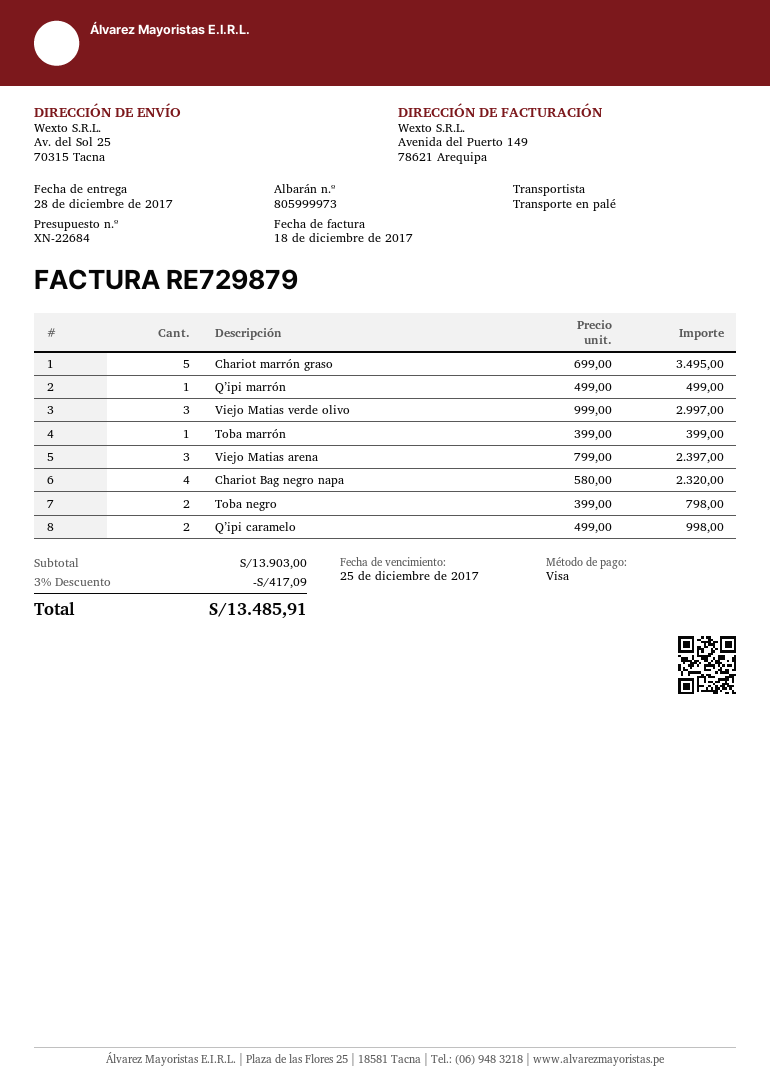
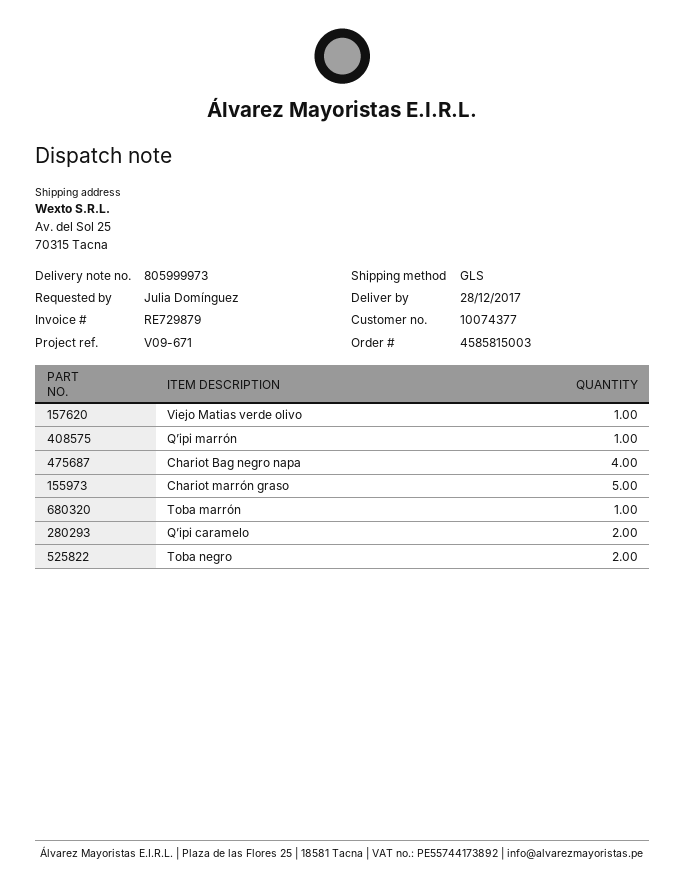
shipping method: pallet freight -> GLS
Viejo Matias verde olivo: 3 -> 1
Viejo Matias arena: 3 -> none

